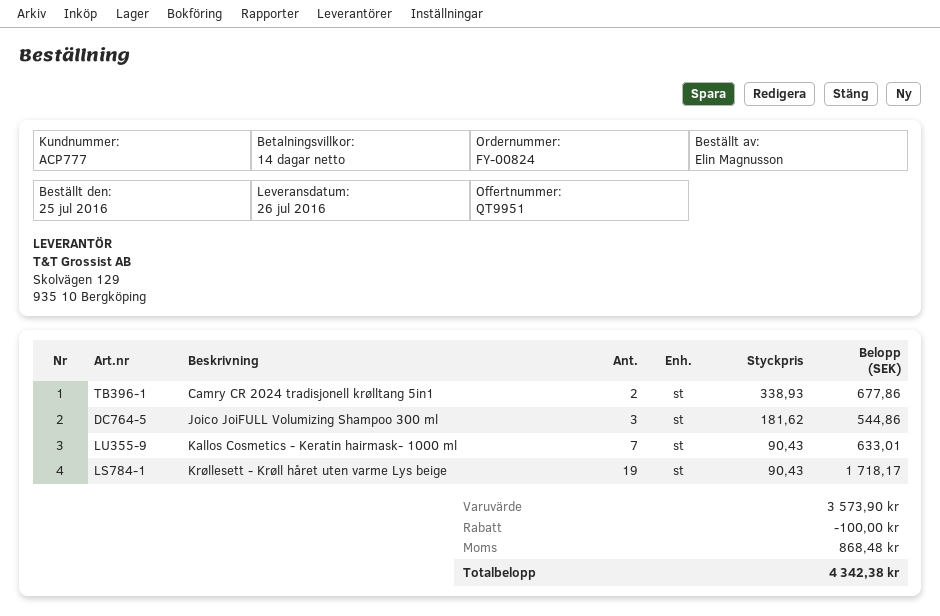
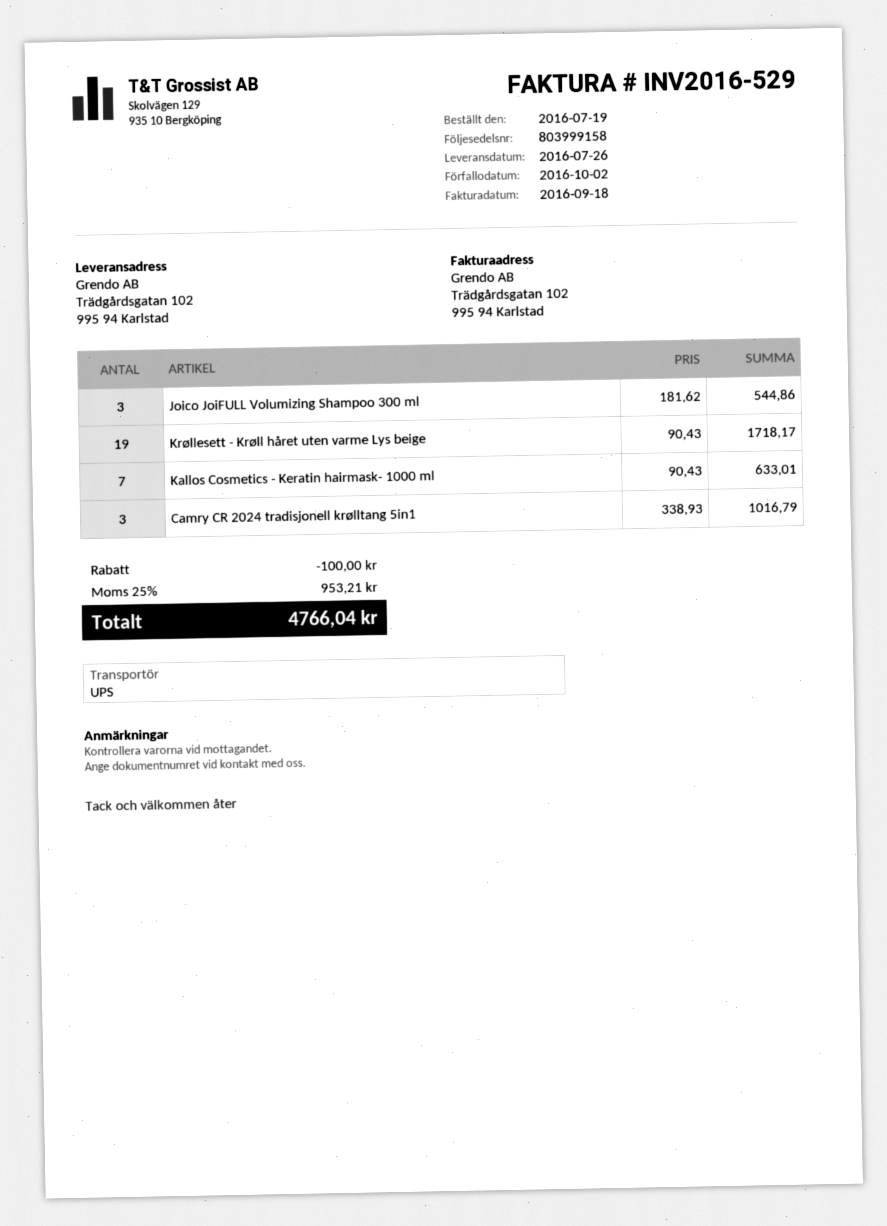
order date: 2016-07-25 -> 2016-07-19
Camry CR 2024 tradisjonell krølltang 5in1: 2 x 338.93 = 677.86 -> 3 x 338.93 = 1016.79
tax: 868.48 -> 953.21
total: 4342.38 -> 4766.04

